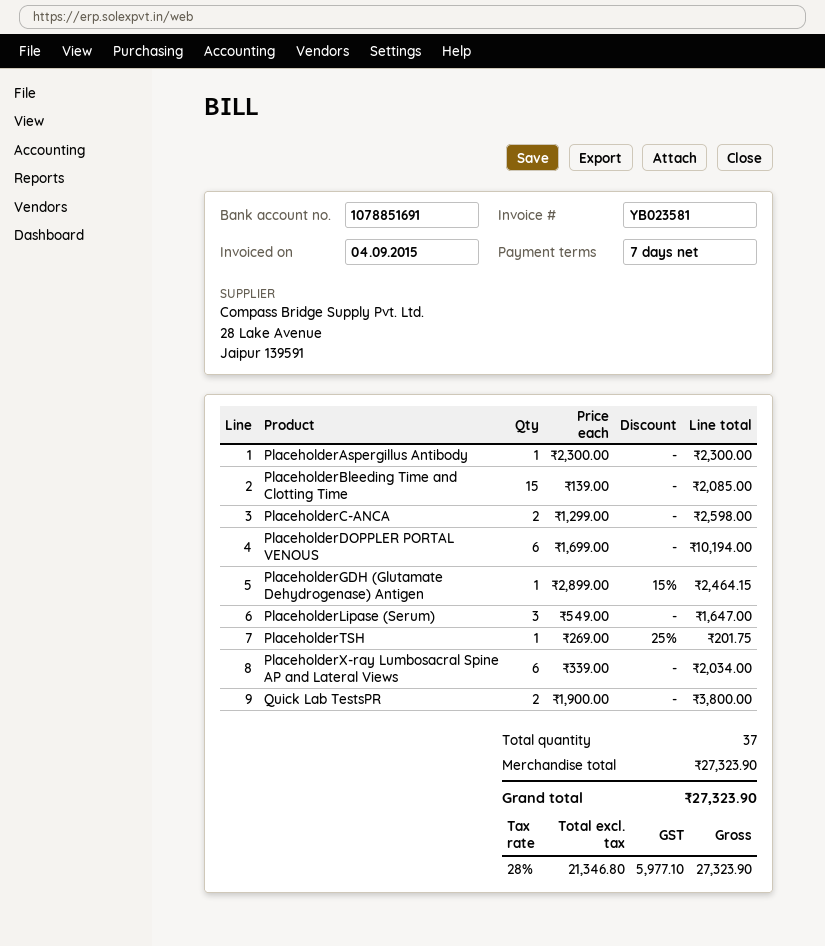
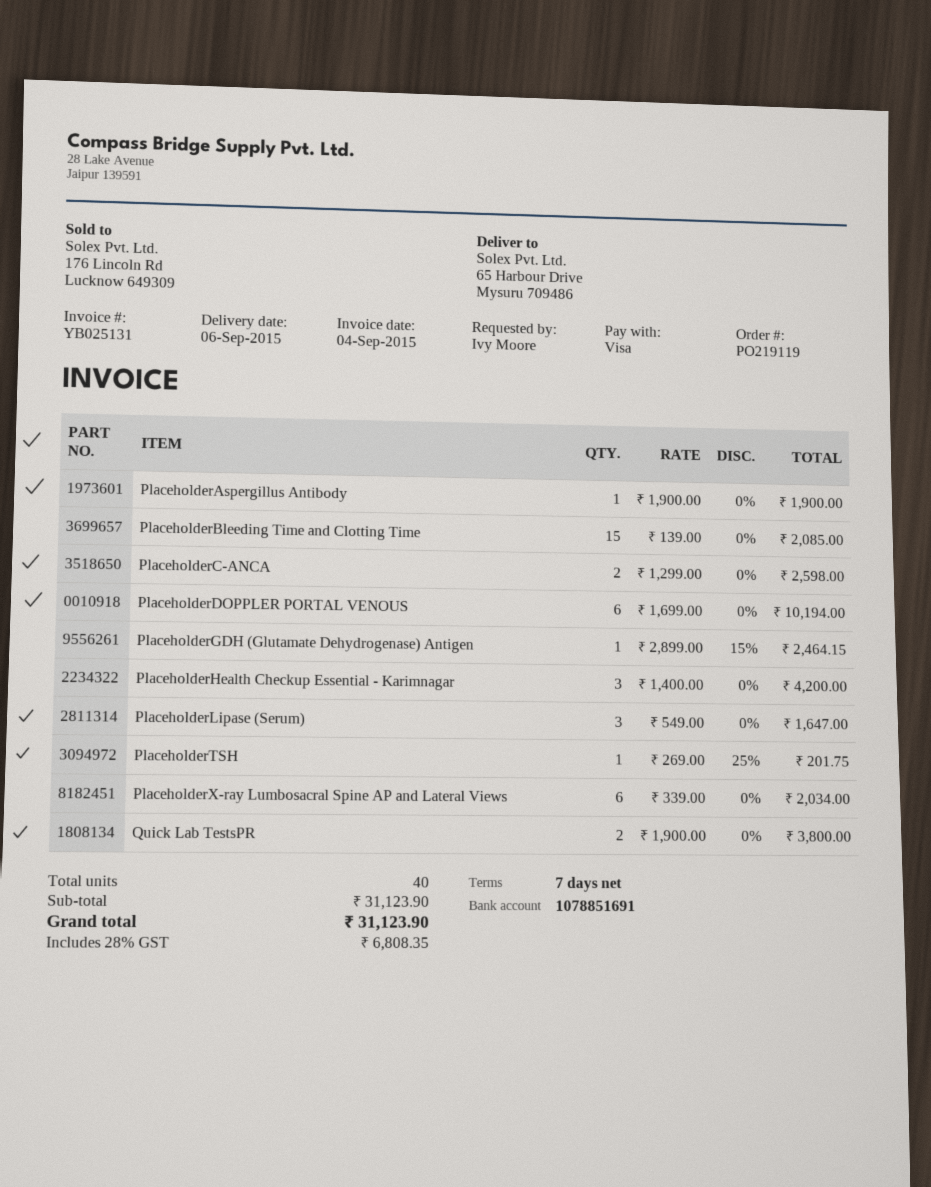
invoice number: YB023581 -> YB025131
PlaceholderAspergillus Antibody: 1 x 2300.00 = 2300.00 -> 1 x 1900.00 = 1900.00
PlaceholderHealth Checkup Essential - Karimnagar: none -> 3 x 1400.00 = 4200.00
total quantity: 37 -> 40
subtotal: 27323.90 -> 31123.90
tax: 28% = 5977.10 -> 28% = 6808.35
total: 27323.90 -> 31123.90

